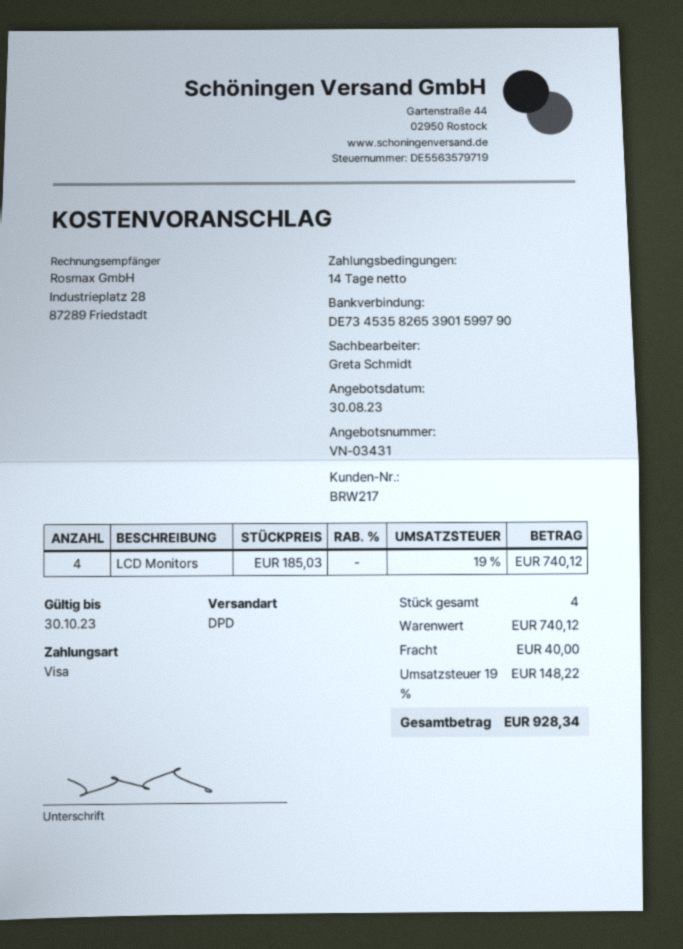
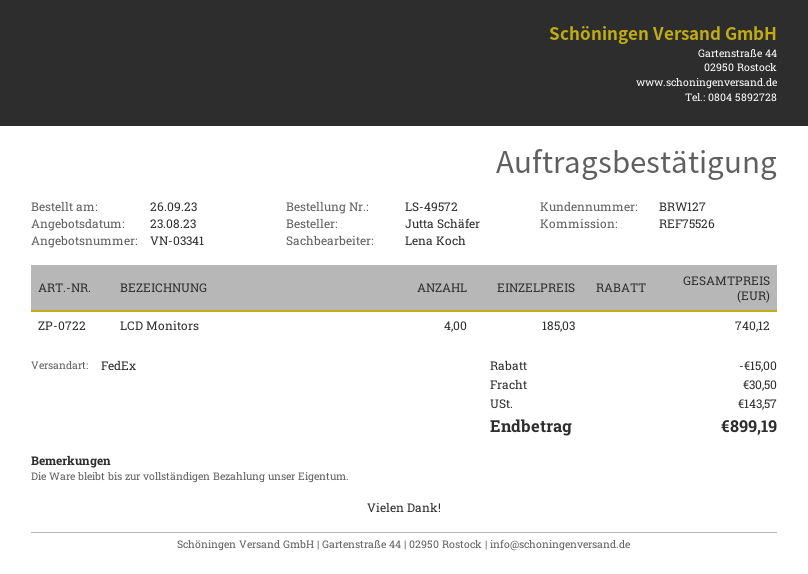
quote number: VN-03431 -> VN-03341
quote date: 2023-08-30 -> 2023-08-23
customer number: BRW217 -> BRW127
sales rep: Greta Schmidt -> Lena Koch
shipping method: DPD -> FedEx
discount: none -> 15.00
shipping: 40.00 -> 30.50
tax: 148.22 -> 143.57
total: 928.34 -> 899.19

